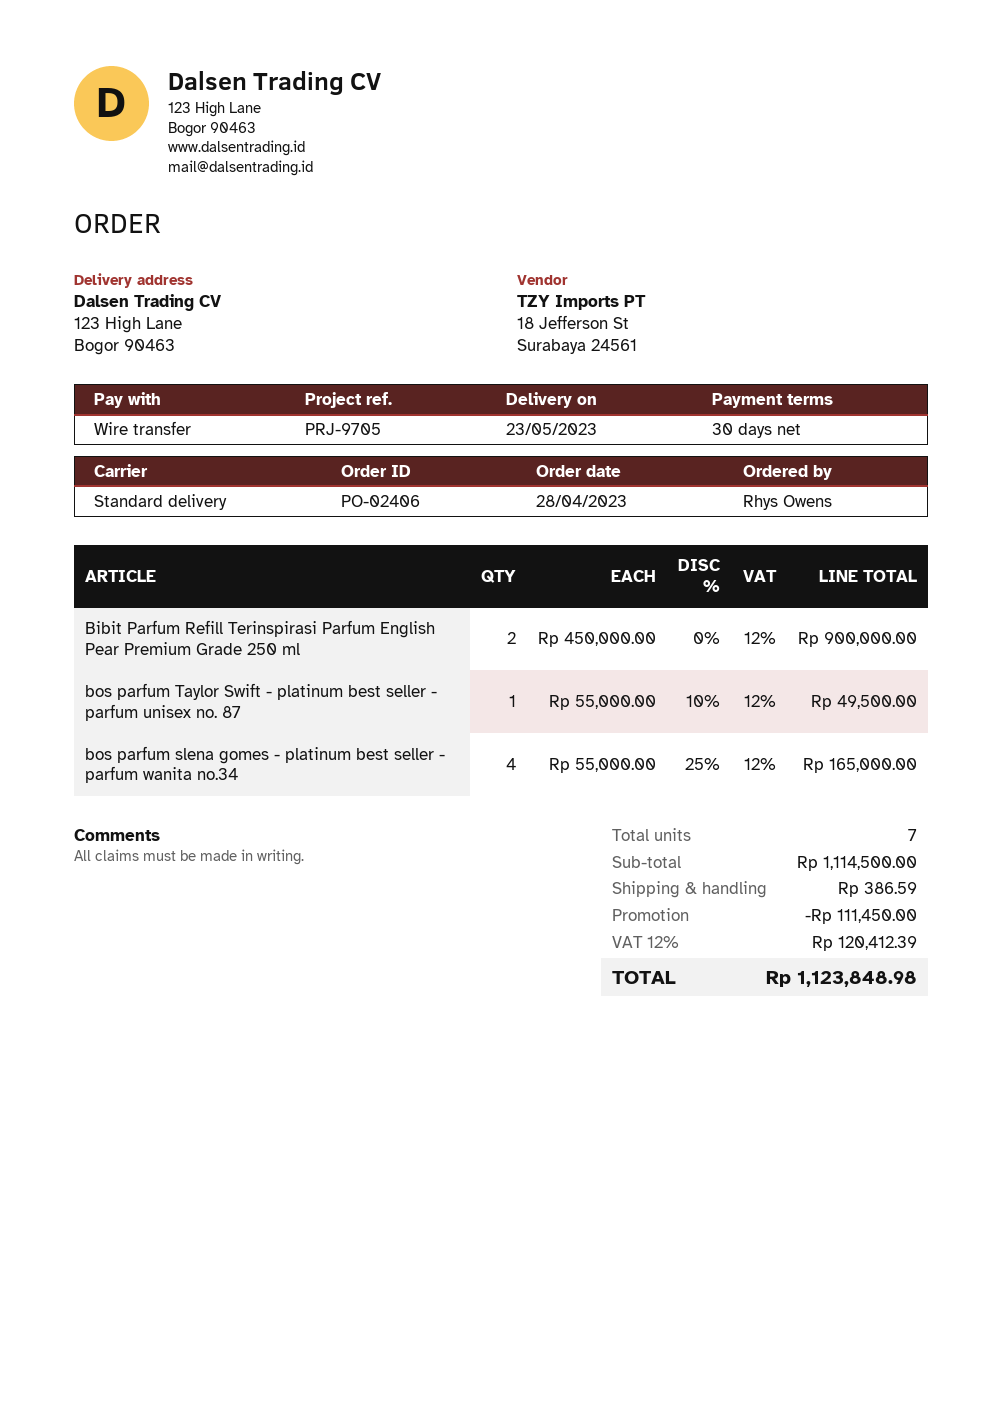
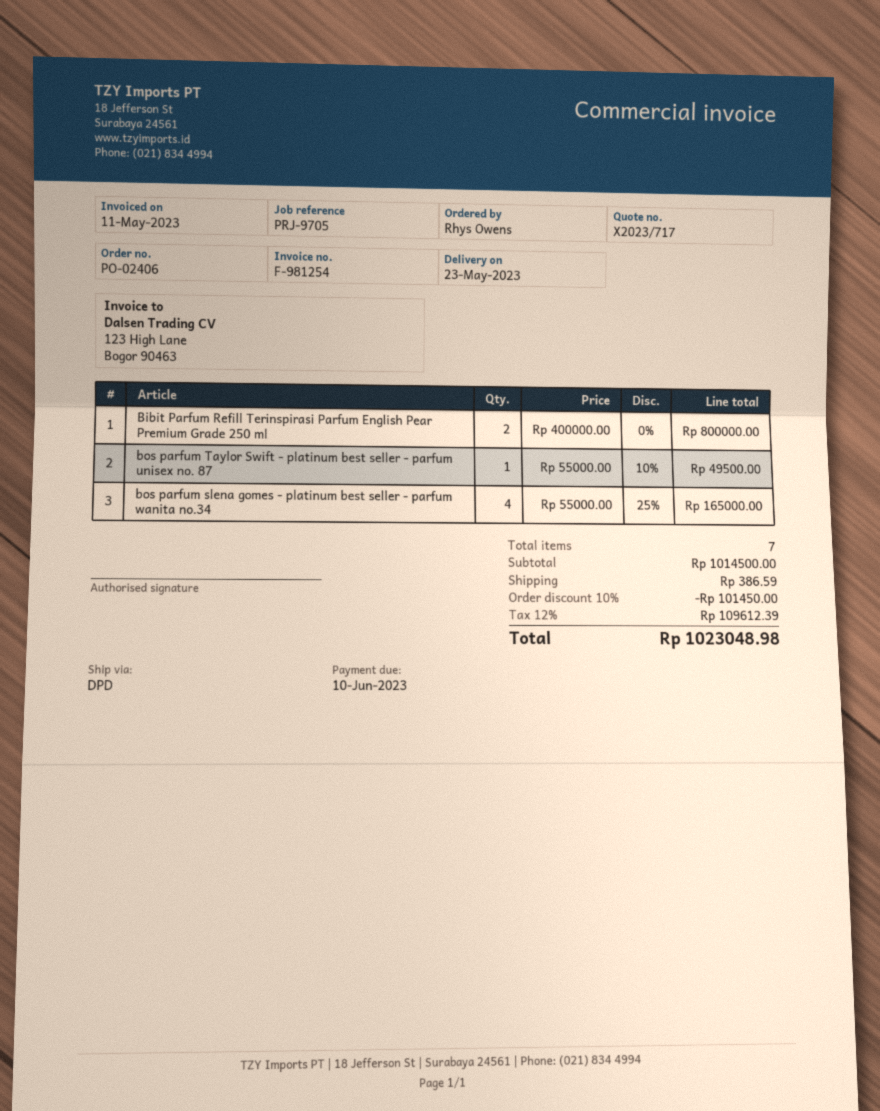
shipping method: standard -> DPD
Bibit Parfum Refill Terinspirasi Parfum English Pear Premium Grade 250 ml: 2 x 450000.00 = 900000.00 -> 2 x 400000.00 = 800000.00
subtotal: 1114500.00 -> 1014500.00
discount: 111450.00 -> 101450.00
tax: 12% = 120412.39 -> 12% = 109612.39
total: 1123848.98 -> 1023048.98

